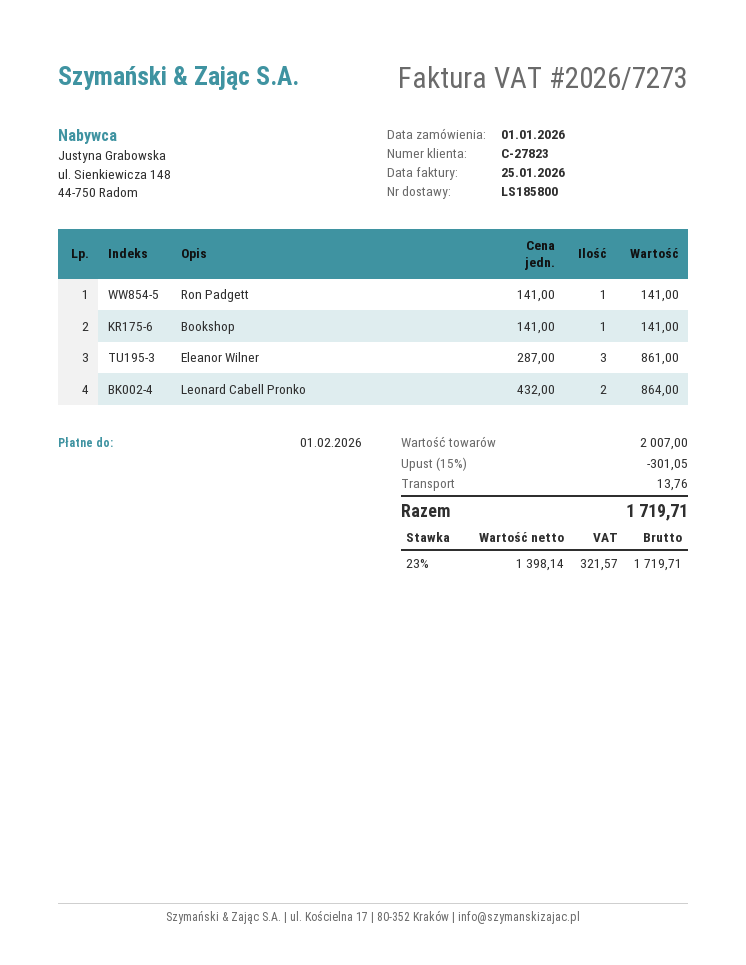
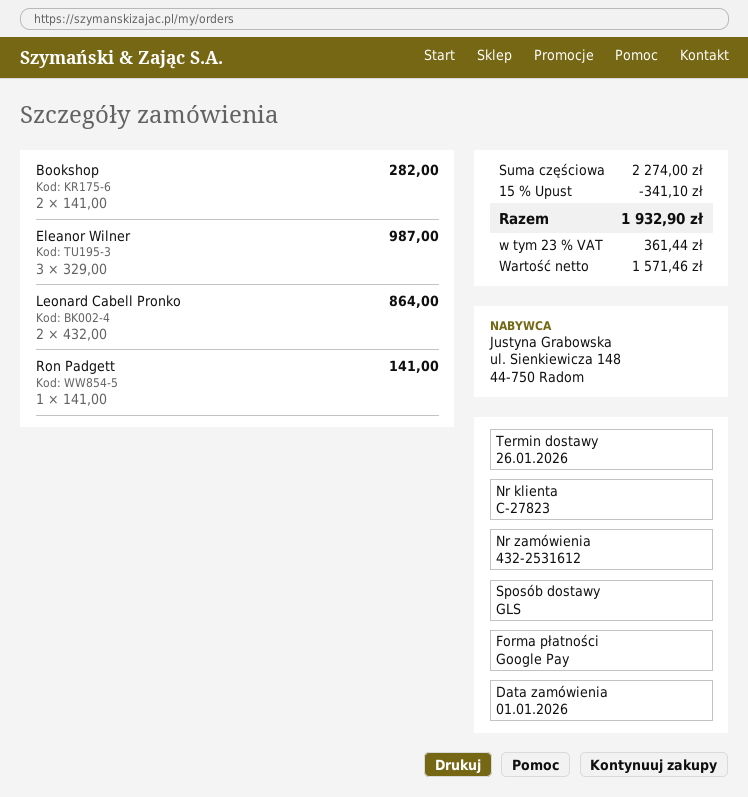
Bookshop: 1 x 141.00 = 141.00 -> 2 x 141.00 = 282.00
Eleanor Wilner: 3 x 287.00 = 861.00 -> 3 x 329.00 = 987.00
subtotal: 2007.00 -> 2274.00
discount: 15% = 301.05 -> 15% = 341.10
shipping: 13.76 -> none
net: 1398.14 -> 1571.46
tax: 23% = 321.57 -> 23% = 361.44
total: 1719.71 -> 1932.90

